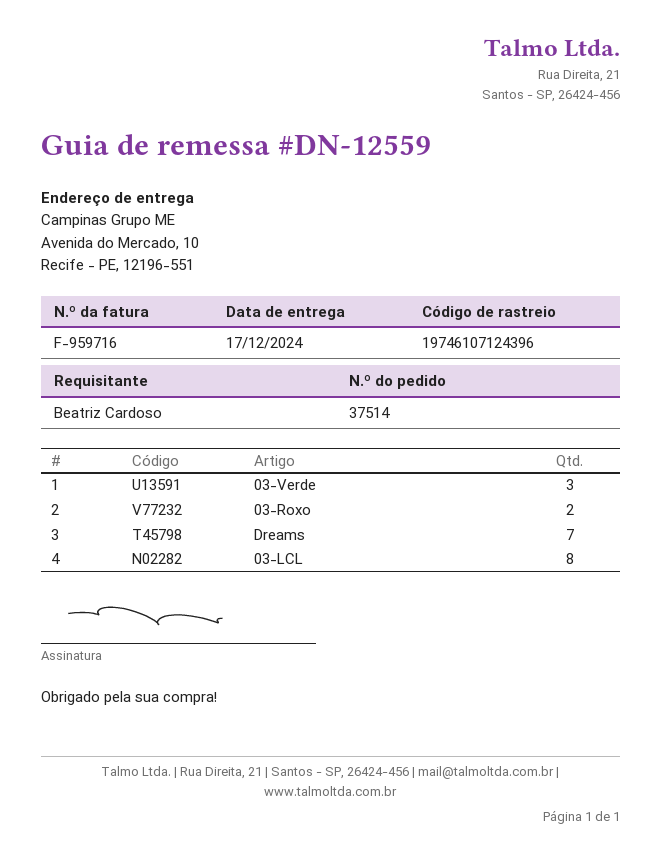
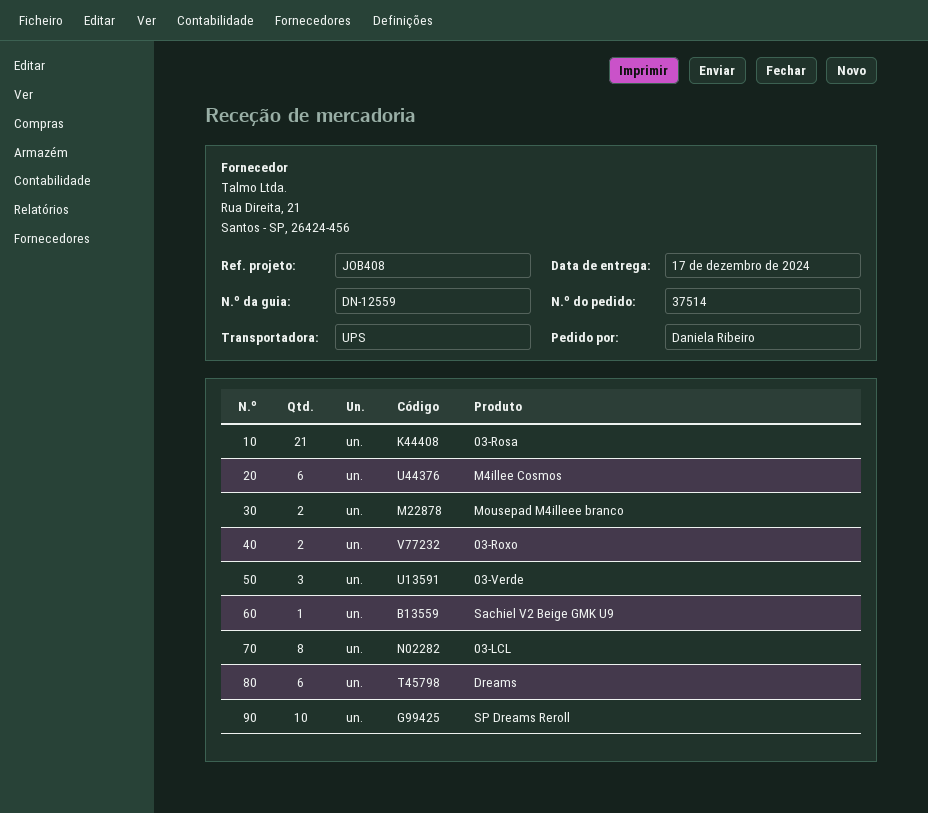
ordered by: Beatriz Cardoso -> Daniela Ribeiro
Dreams: 7 -> 6
03-Rosa: none -> 21
M4illee Cosmos: none -> 6
Mousepad M4illeee branco: none -> 2
Sachiel V2 Beige GMK U9: none -> 1
SP Dreams Reroll: none -> 10

